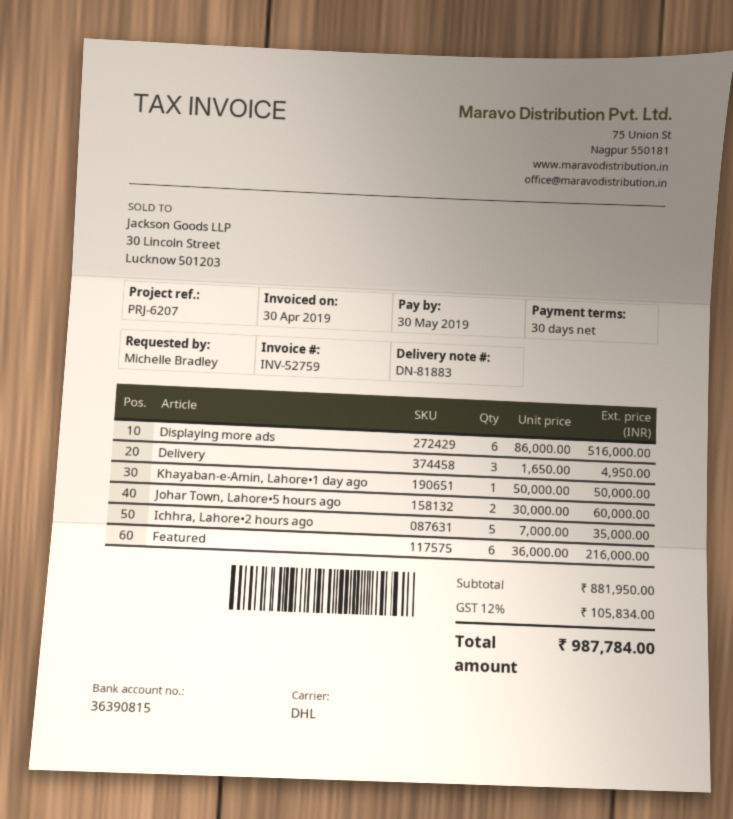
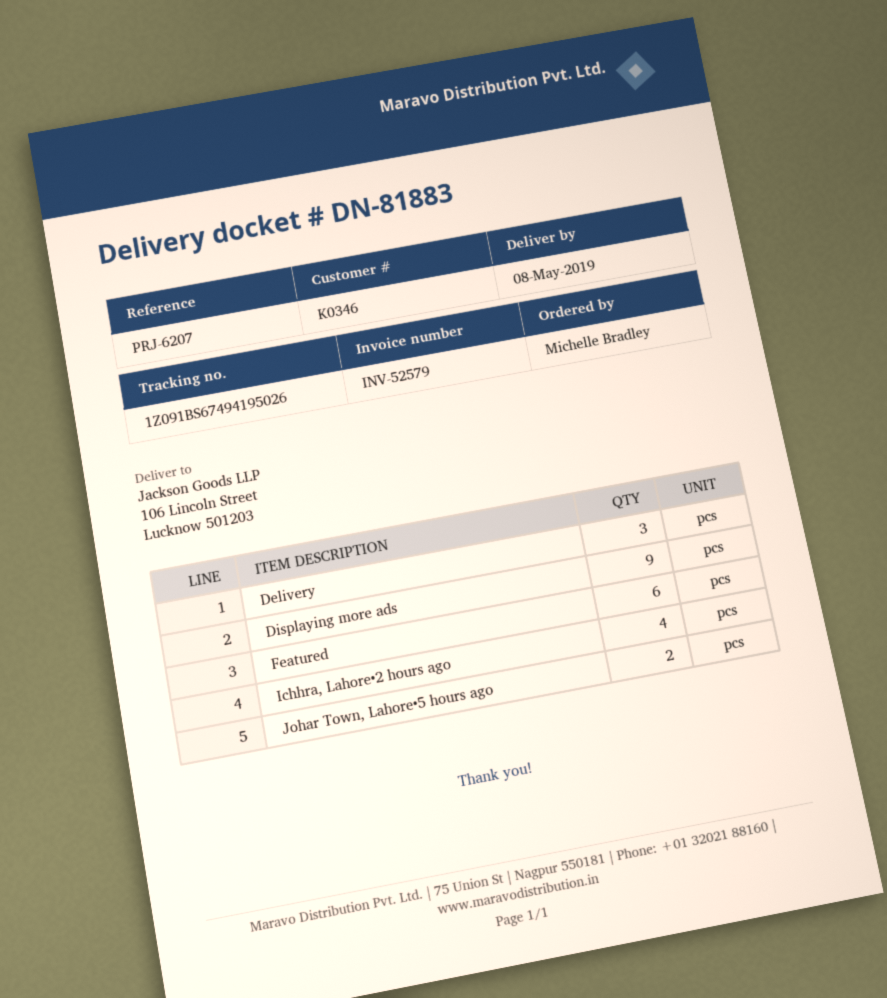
invoice number: INV-52759 -> INV-52579
Displaying more ads: 6 -> 9
Khayaban-e-Amin, Lahore•1 day ago: 1 -> none
Ichhra, Lahore•2 hours ago: 5 -> 4

